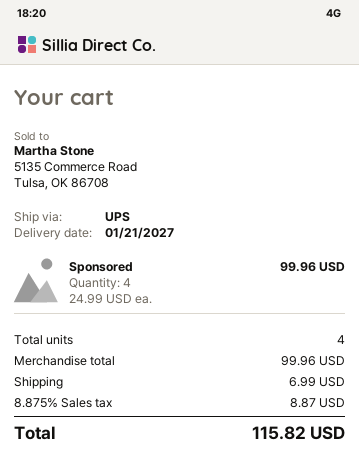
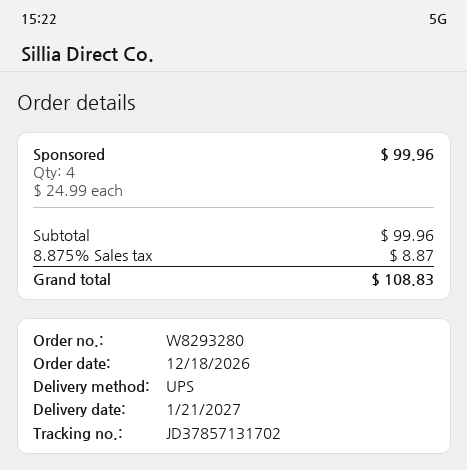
shipping: 6.99 -> none
total: 115.82 -> 108.83

